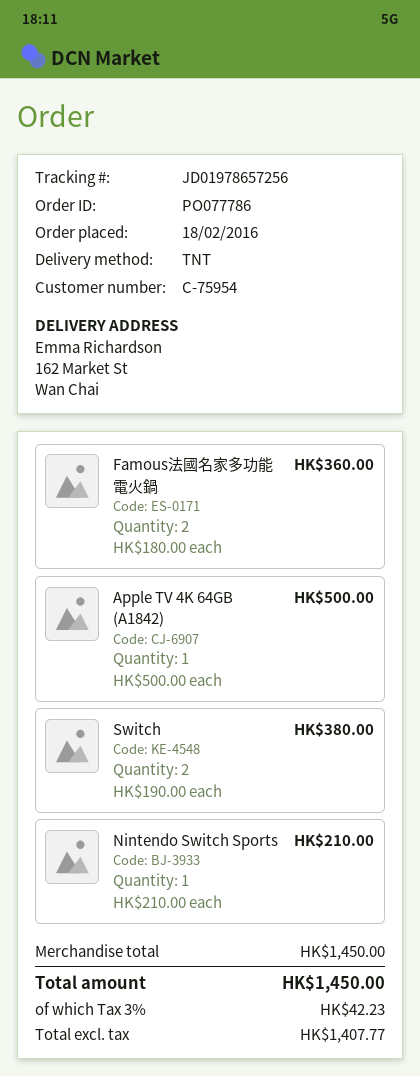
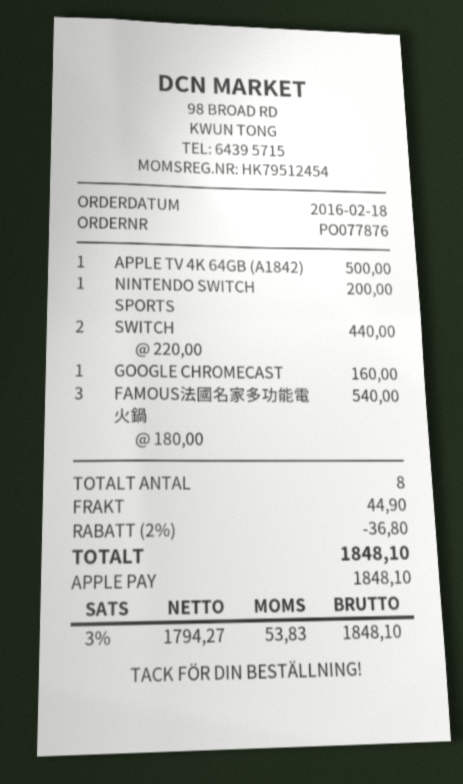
order number: PO077786 -> PO077876
Famous法國名家多功能電火鍋: 2 x 180.00 = 360.00 -> 3 x 180.00 = 540.00
Switch: 2 x 190.00 = 380.00 -> 2 x 220.00 = 440.00
Nintendo Switch Sports: 1 x 210.00 = 210.00 -> 1 x 200.00 = 200.00
GOOGLE CHROMECAST: none -> 1 x 160.00 = 160.00
discount: none -> 2% = 36.80
shipping: none -> 44.90
net: 1407.77 -> 1794.27
tax: 3% = 42.23 -> 3% = 53.83
total: 1450.00 -> 1848.10

